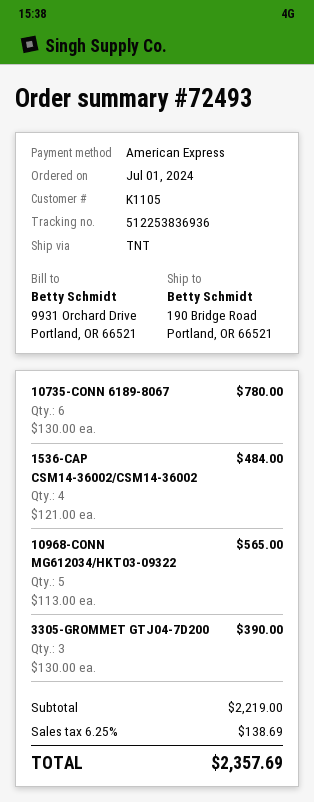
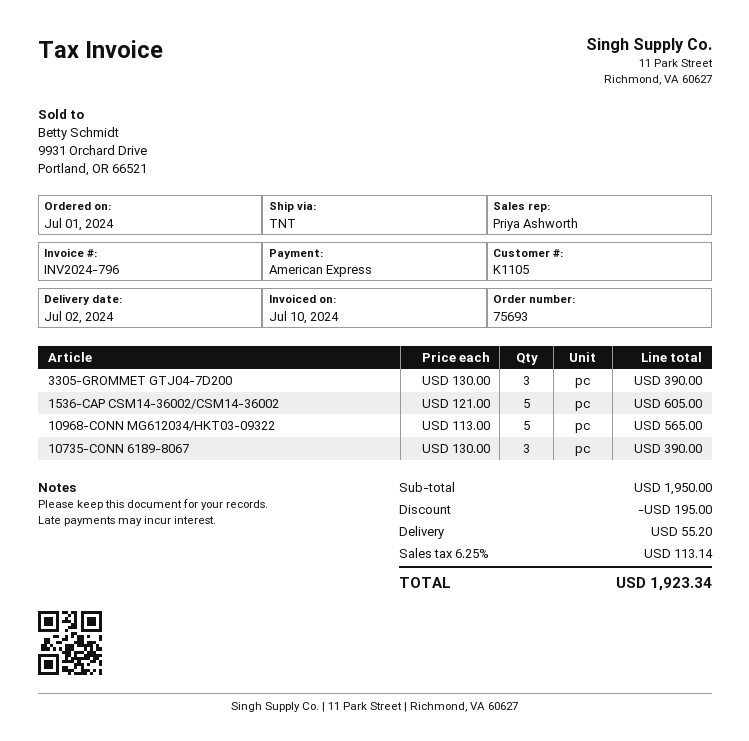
order number: 72493 -> 75693
10735-CONN 6189-8067: 6 x 130.00 = 780.00 -> 3 x 130.00 = 390.00
1536-CAP CSM14-36002/CSM14-36002: 4 x 121.00 = 484.00 -> 5 x 121.00 = 605.00
subtotal: 2219.00 -> 1950.00
discount: none -> 195.00
shipping: none -> 55.20
tax: 6.25% = 138.69 -> 6.25% = 113.14
total: 2357.69 -> 1923.34

